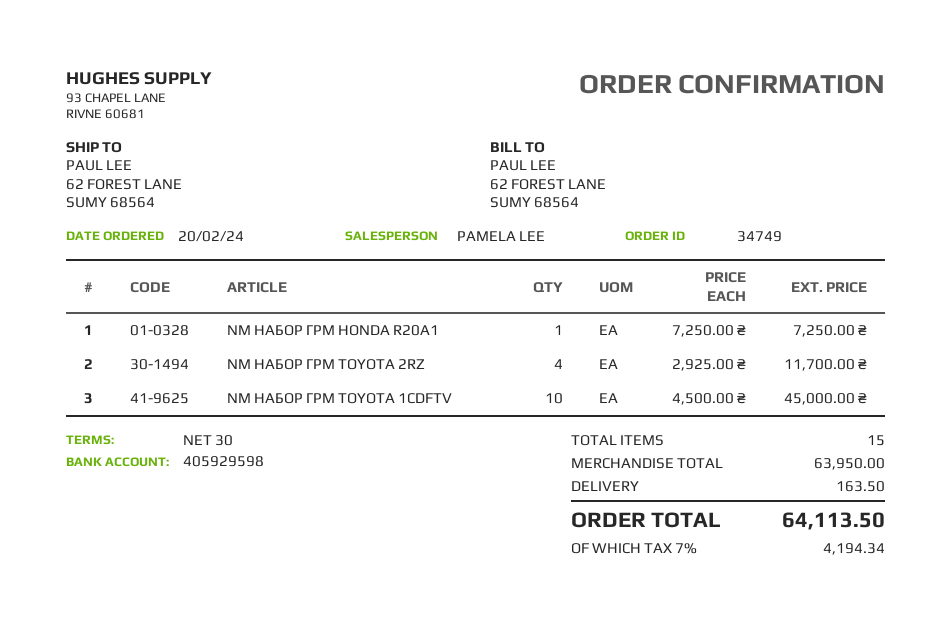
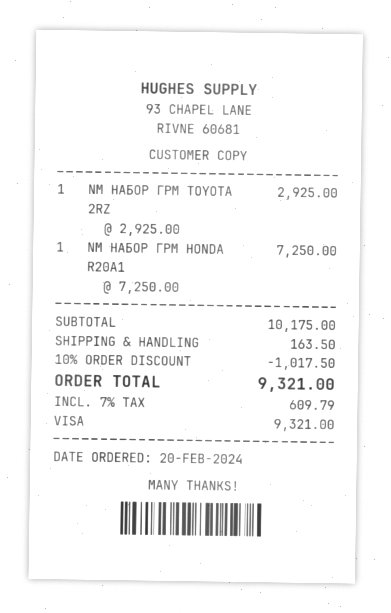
NM НАБОР ГРМ TOYOTA 2RZ: 4 x 2925.00 = 11700.00 -> 1 x 2925.00 = 2925.00
NM НАБОР ГРМ TOYOTA 1CDFTV: 10 x 4500.00 = 45000.00 -> none
subtotal: 63950.00 -> 10175.00
discount: none -> 10% = 1017.50
tax: 7% = 4194.34 -> 7% = 609.79
total: 64113.50 -> 9321.00

